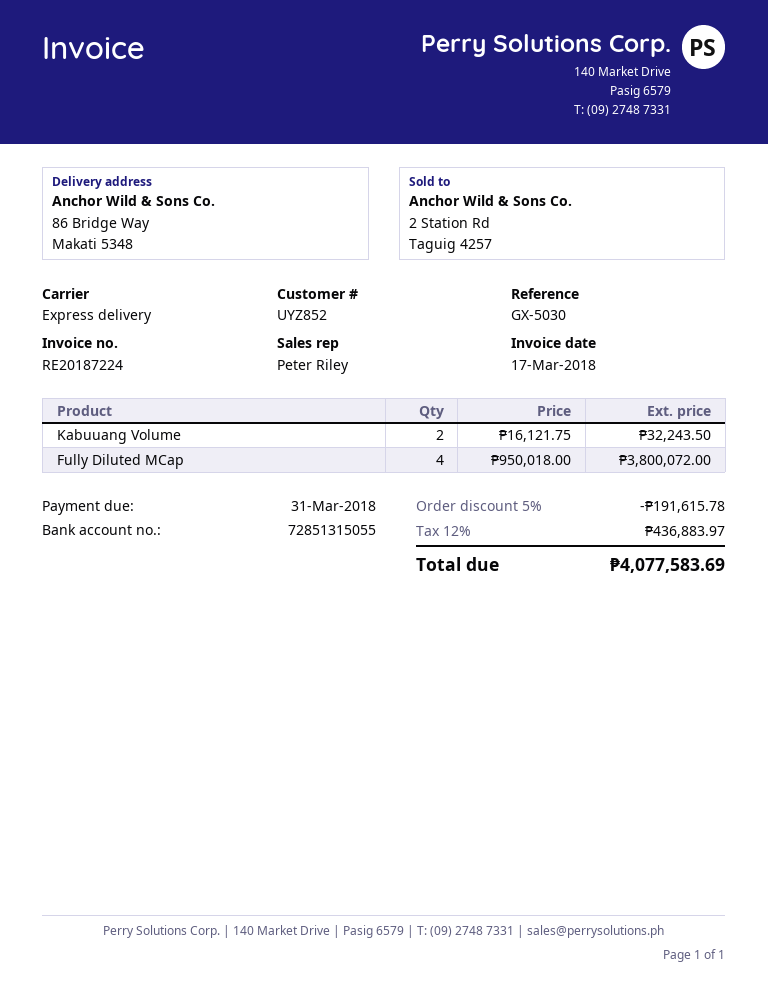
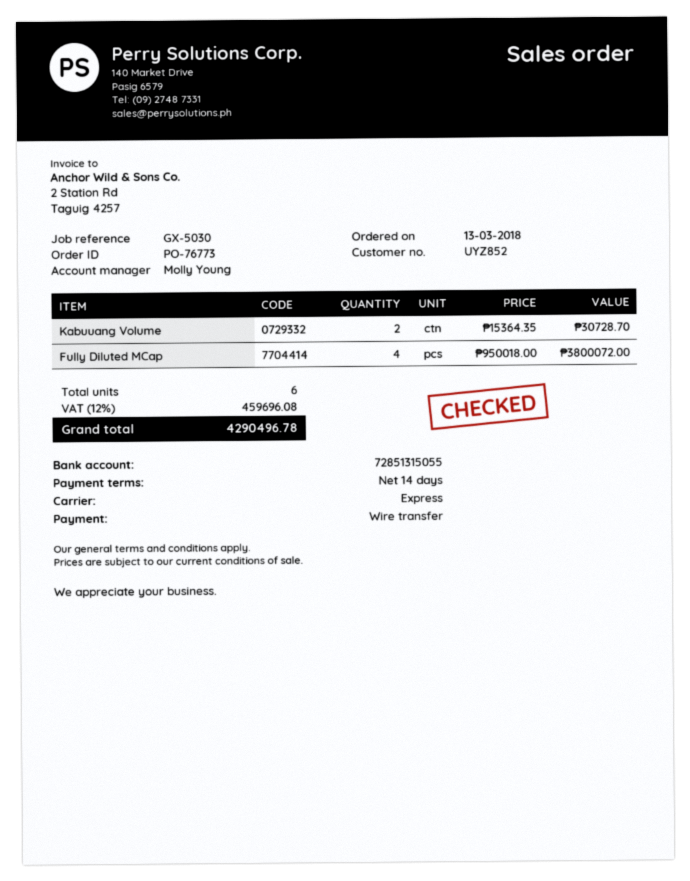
sales rep: Peter Riley -> Molly Young
Kabuuang Volume: 2 x 16121.75 = 32243.50 -> 2 x 15364.35 = 30728.70
discount: 5% = 191615.78 -> none
tax: 12% = 436883.97 -> 12% = 459696.08
total: 4077583.69 -> 4290496.78

